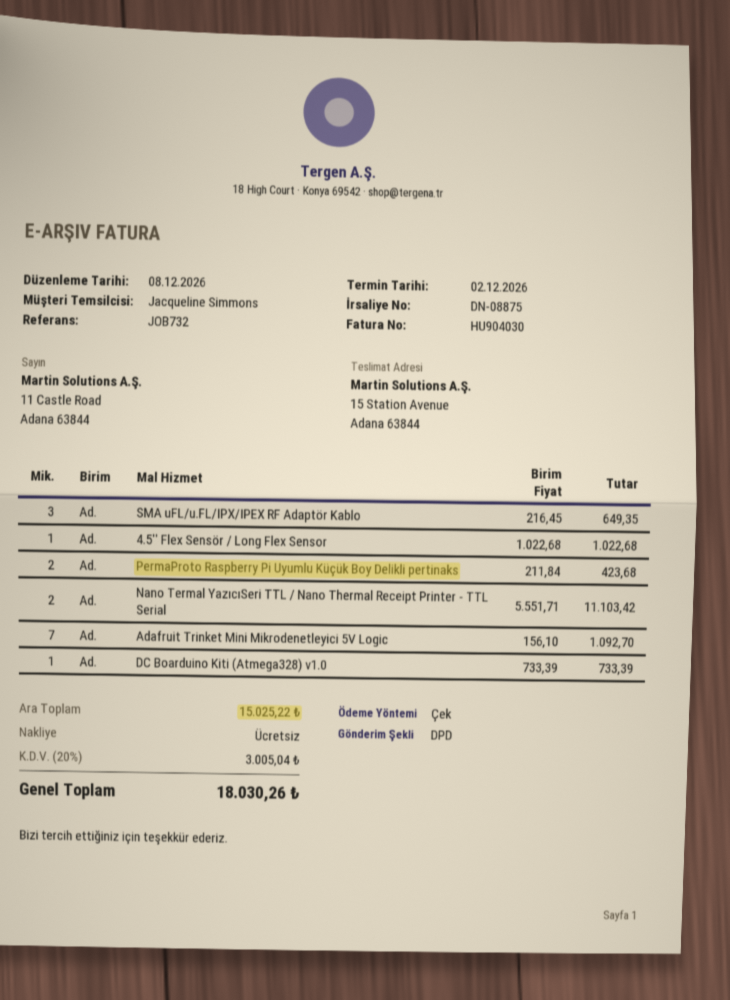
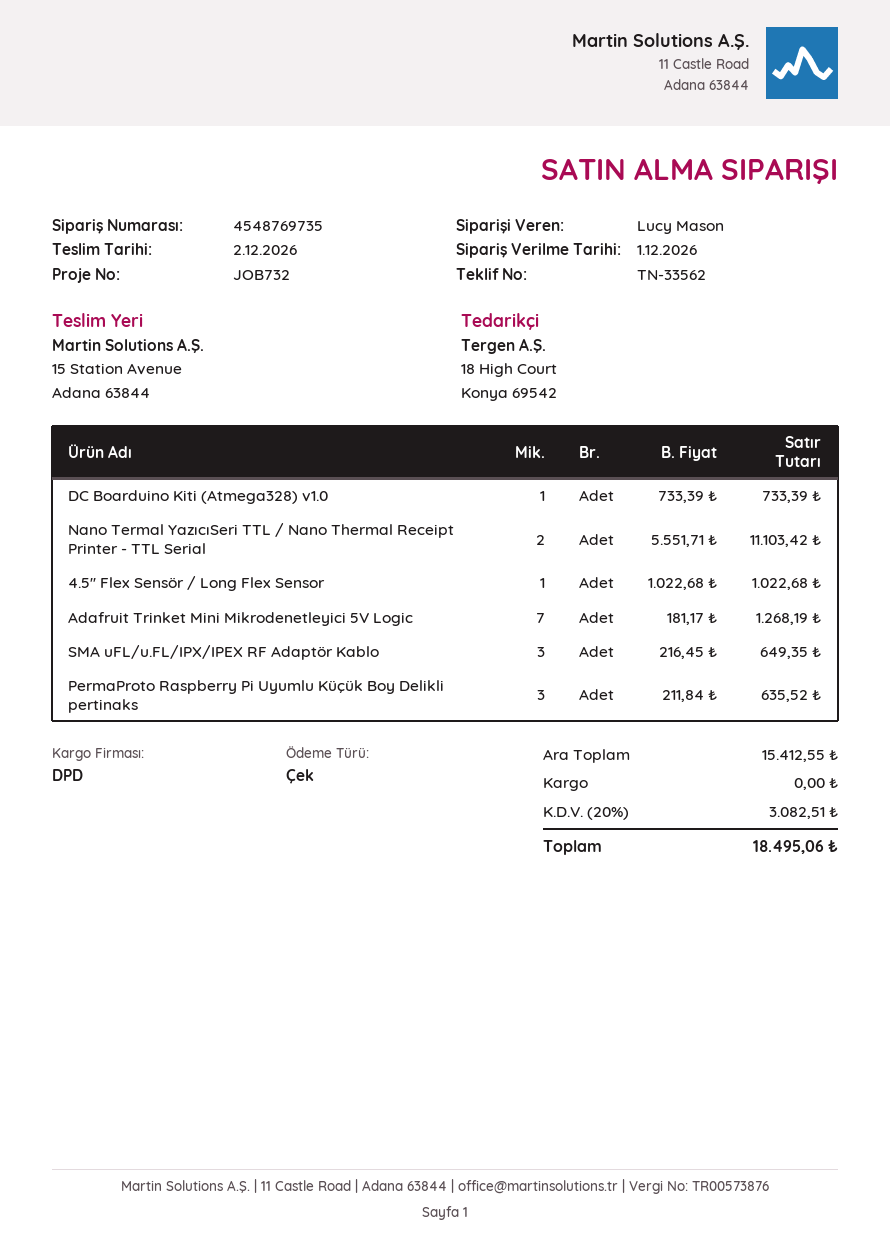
PermaProto Raspberry Pi Uyumlu Küçük Boy Delikli pertinaks: 2 x 211.84 = 423.68 -> 3 x 211.84 = 635.52
Adafruit Trinket Mini Mikrodenetleyici 5V Logic: 7 x 156.10 = 1092.70 -> 7 x 181.17 = 1268.19
subtotal: 15025.22 -> 15412.55
tax: 20% = 3005.04 -> 20% = 3082.51
total: 18030.26 -> 18495.06

